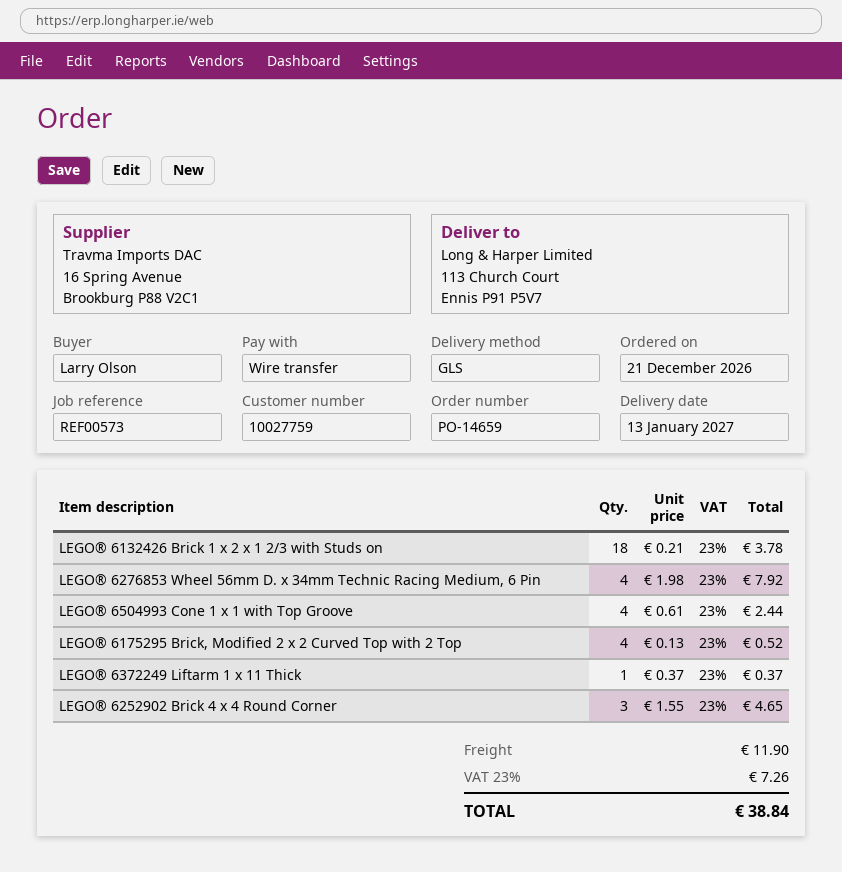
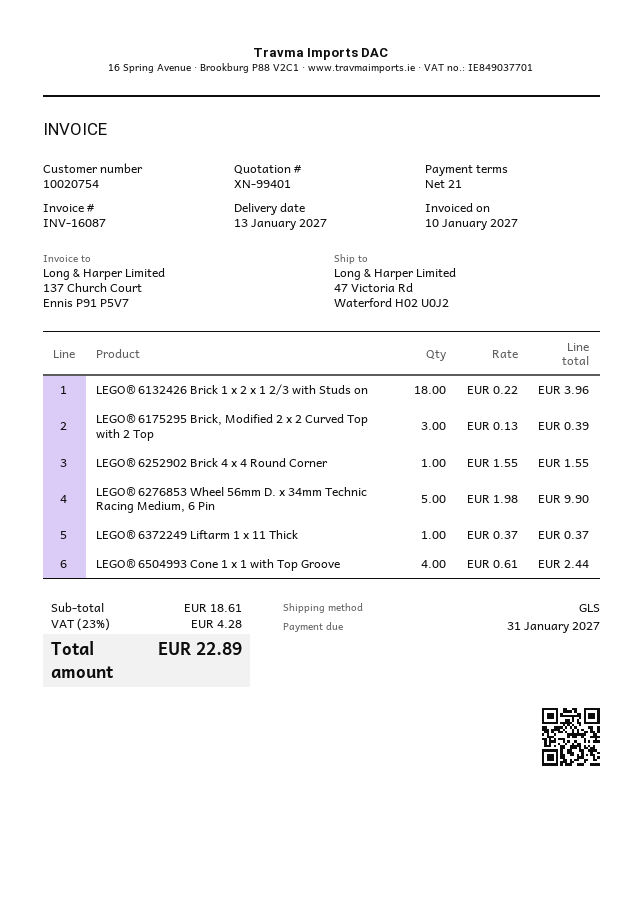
customer number: 10027759 -> 10020754
ship to: 113 Church Court, Ennis P91 P5V7 -> 47 Victoria Rd, Waterford H02 U0J2
LEGO® 6132426 Brick 1 x 2 x 1 2/3 with Studs on: 18 x 0.21 = 3.78 -> 18 x 0.22 = 3.96
LEGO® 6276853 Wheel 56mm D. x 34mm Technic Racing Medium, 6 Pin: 4 x 1.98 = 7.92 -> 5 x 1.98 = 9.90
LEGO® 6175295 Brick, Modified 2 x 2 Curved Top with 2 Top: 4 x 0.13 = 0.52 -> 3 x 0.13 = 0.39
LEGO® 6252902 Brick 4 x 4 Round Corner: 3 x 1.55 = 4.65 -> 1 x 1.55 = 1.55
shipping: 11.90 -> none
tax: 23% = 7.26 -> 23% = 4.28
total: 38.84 -> 22.89

